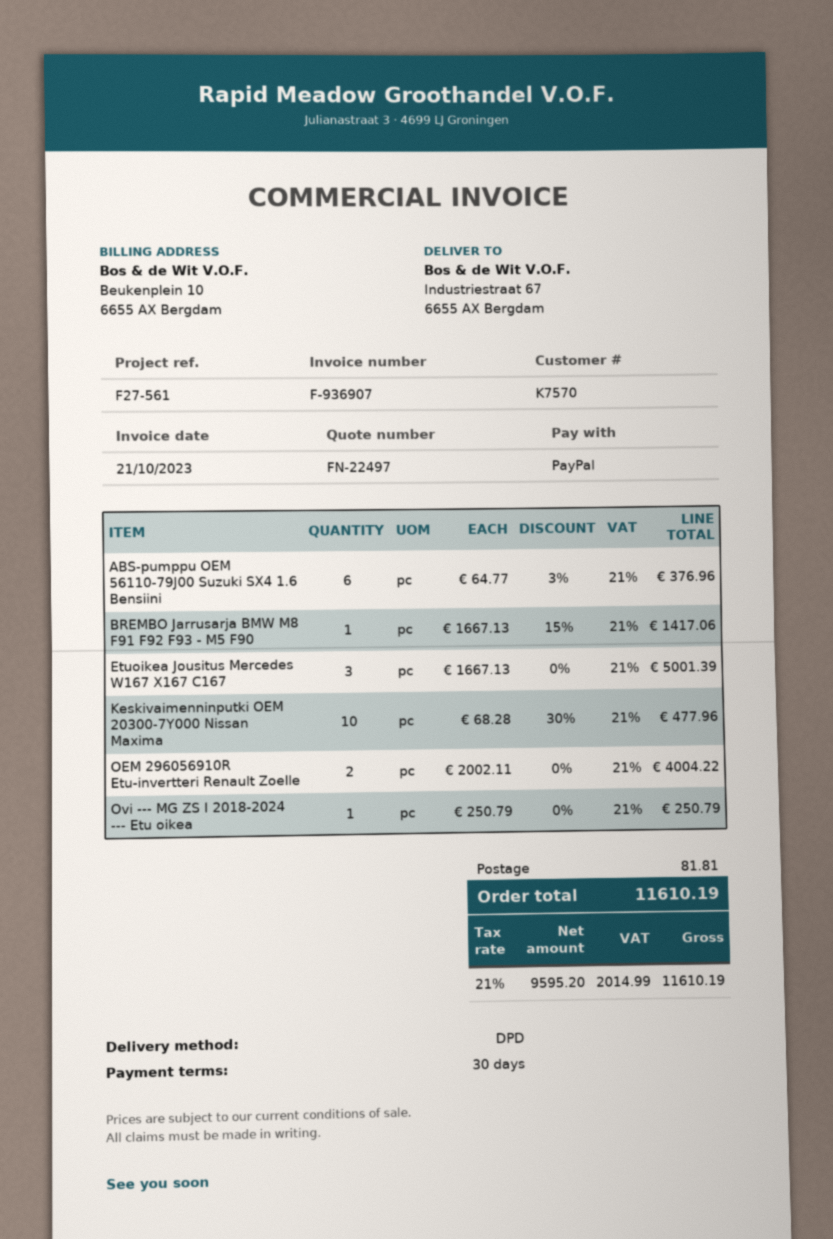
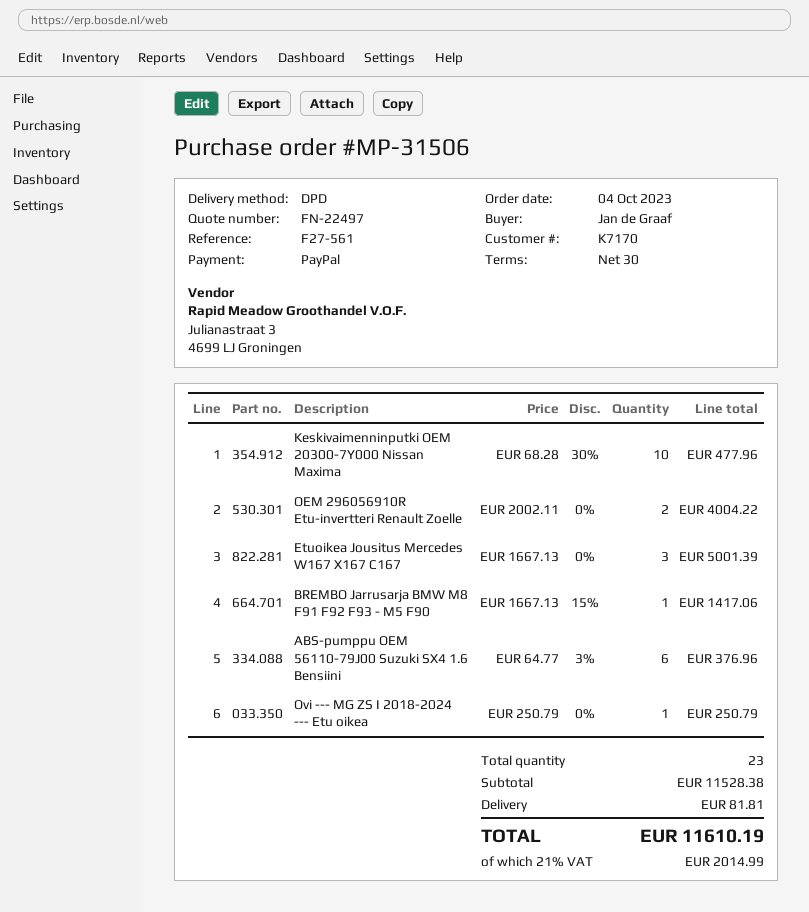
customer number: K7570 -> K7170

